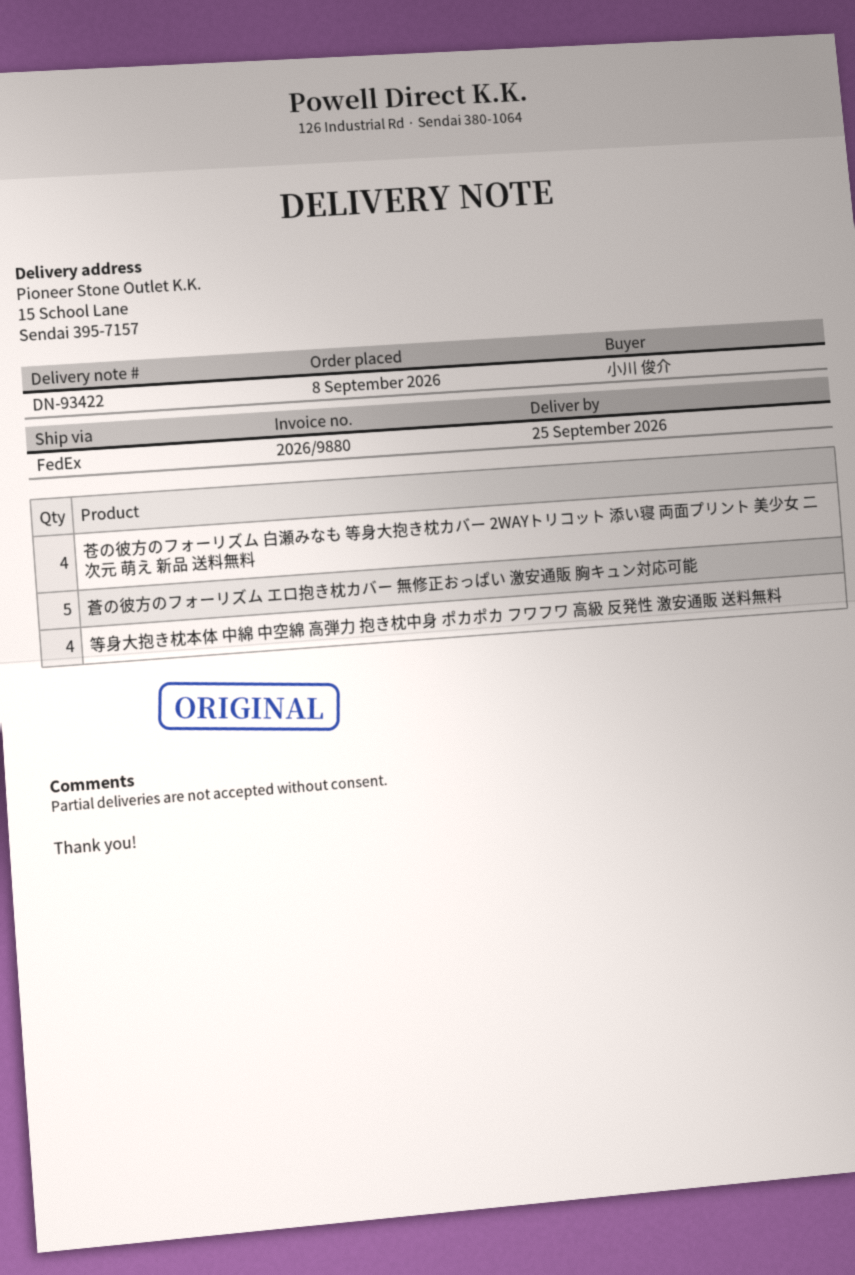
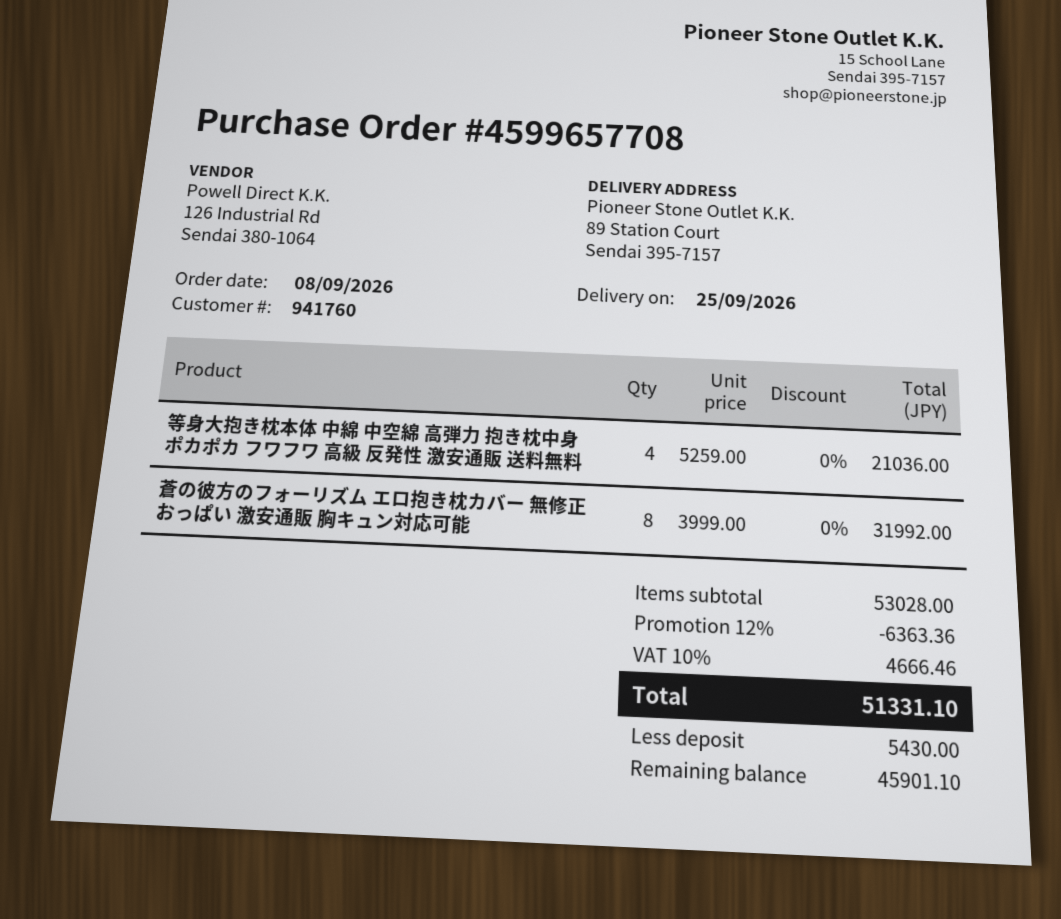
ship to: 15 School Lane, Sendai 395-7157 -> 89 Station Court, Sendai 395-7157
苍の彼方のフォーリズム 白瀬みなも 等身大抱き枕カバー 2WAYトリコット 添い寝 両面プリント 美少女 二次元 萌え 新品 送料無料: 4 -> none
蒼の彼方のフォーリズム エロ抱き枕カバー 無修正おっぱい 激安通販 胸キュン対応可能: 5 -> 8

